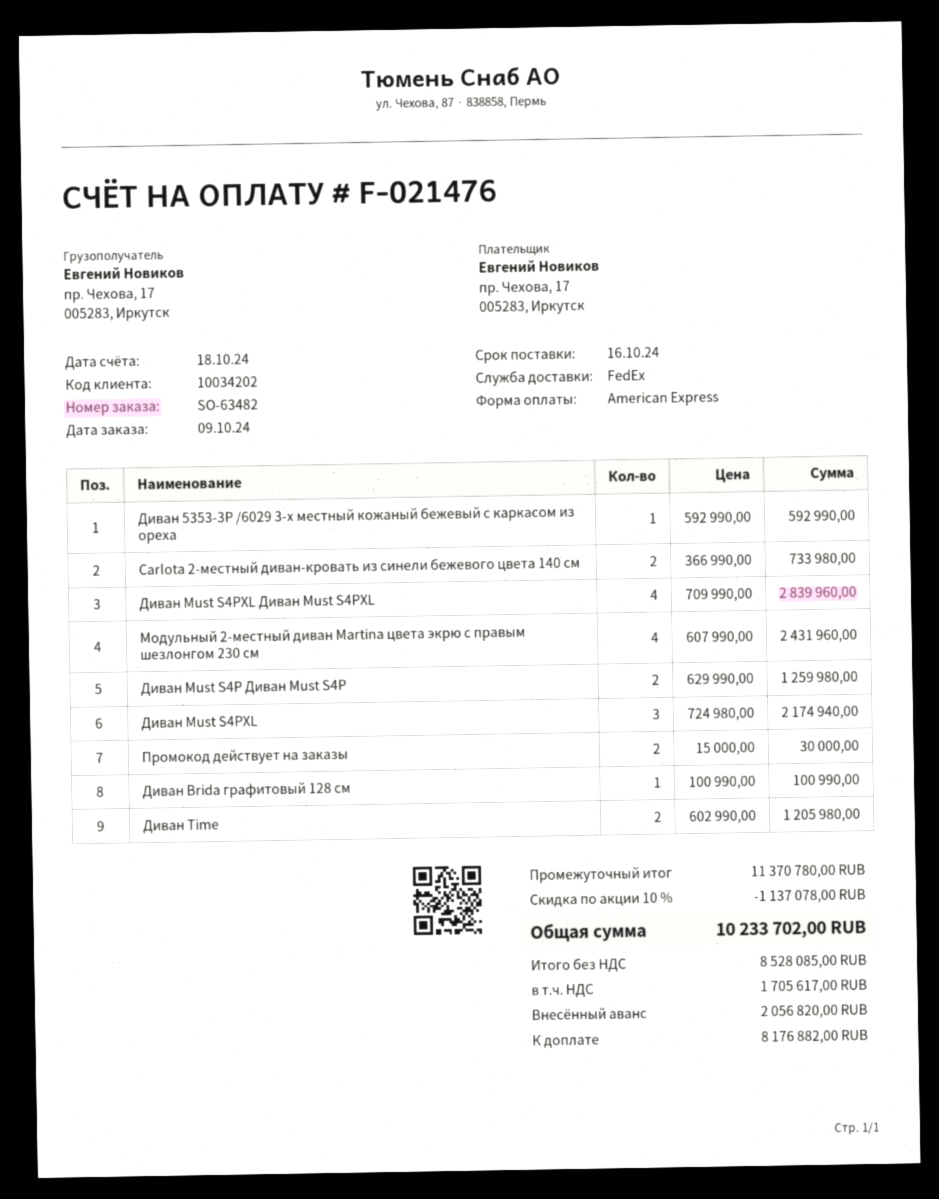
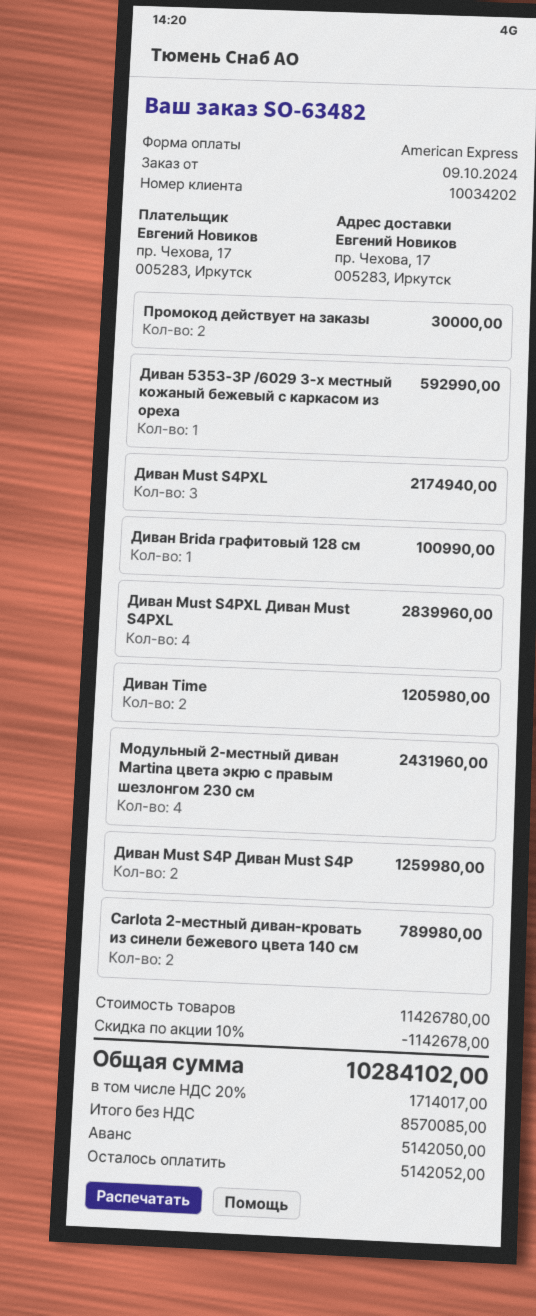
Carlota 2-местный диван-кровать из синели бежевого цвета 140 см: 2 for 733980.00 -> 2 for 789980.00
subtotal: 11370780.00 -> 11426780.00
discount: 10% = 1137078.00 -> 10% = 1142678.00
net: 8528085.00 -> 8570085.00
tax: 1705617.00 -> 1714017.00
total: 10233702.00 -> 10284102.00
deposit: 2056820.00 -> 5142050.00
balance: 8176882.00 -> 5142052.00

